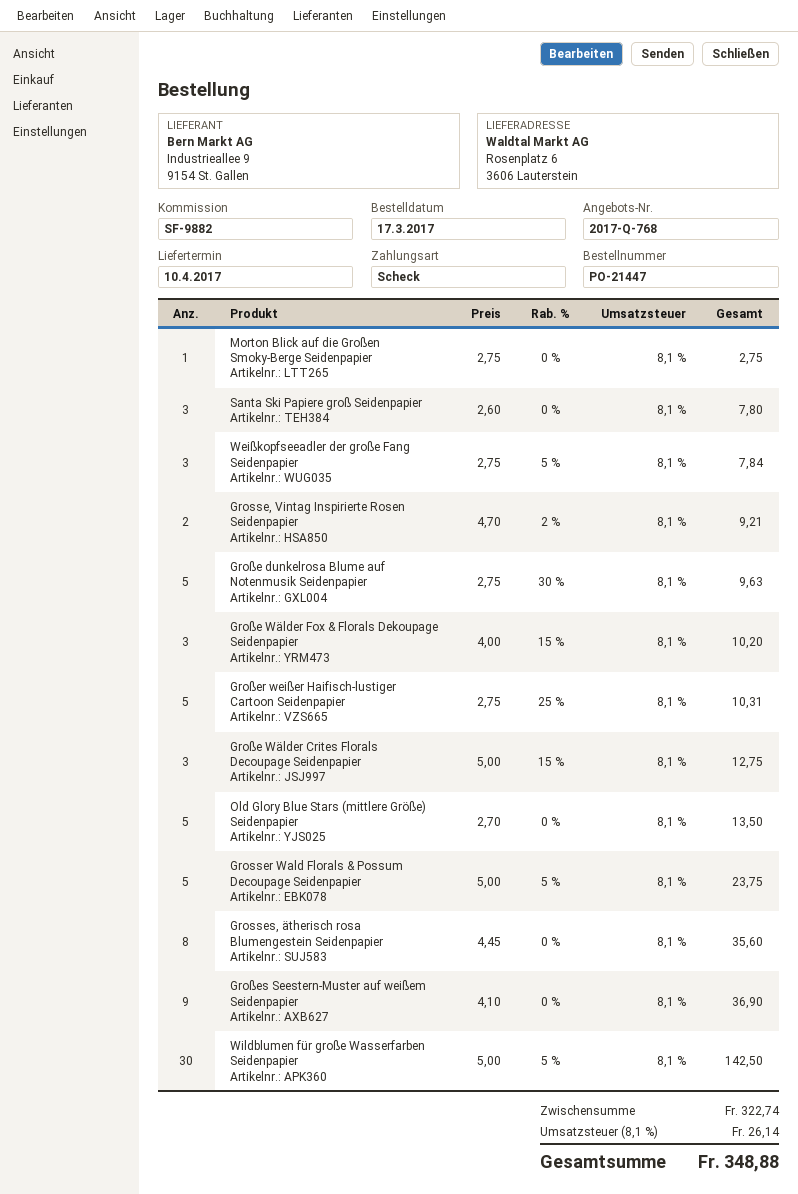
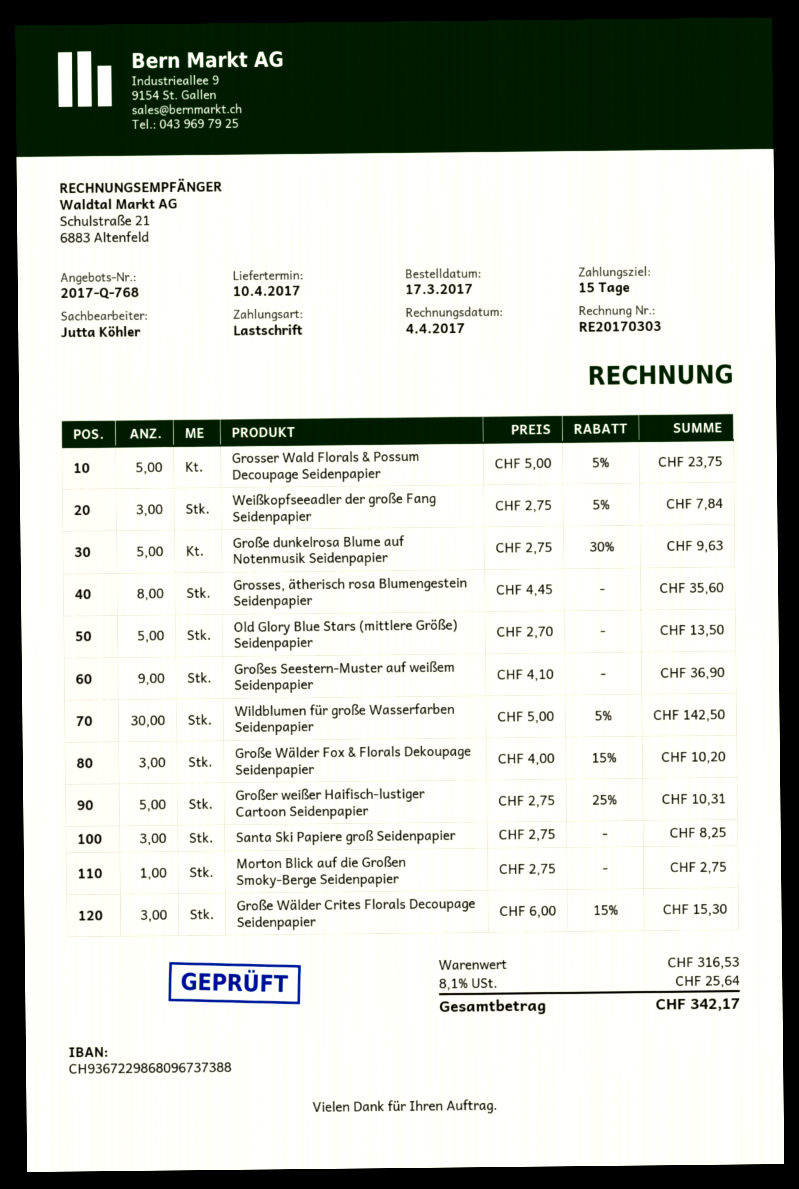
payment method: cheque -> direct debit
Santa Ski Papiere groß Seidenpapier: 3 x 2.60 = 7.80 -> 3 x 2.75 = 8.25
Grosse, Vintag Inspirierte Rosen Seidenpapier: 2 x 4.70 - 2% = 9.21 -> none
Große Wälder Crites Florals Decoupage Seidenpapier: 3 x 5.00 - 15% = 12.75 -> 3 x 6.00 - 15% = 15.30
subtotal: 322.74 -> 316.53
tax: 8.1% = 26.14 -> 8.1% = 25.64
total: 348.88 -> 342.17

